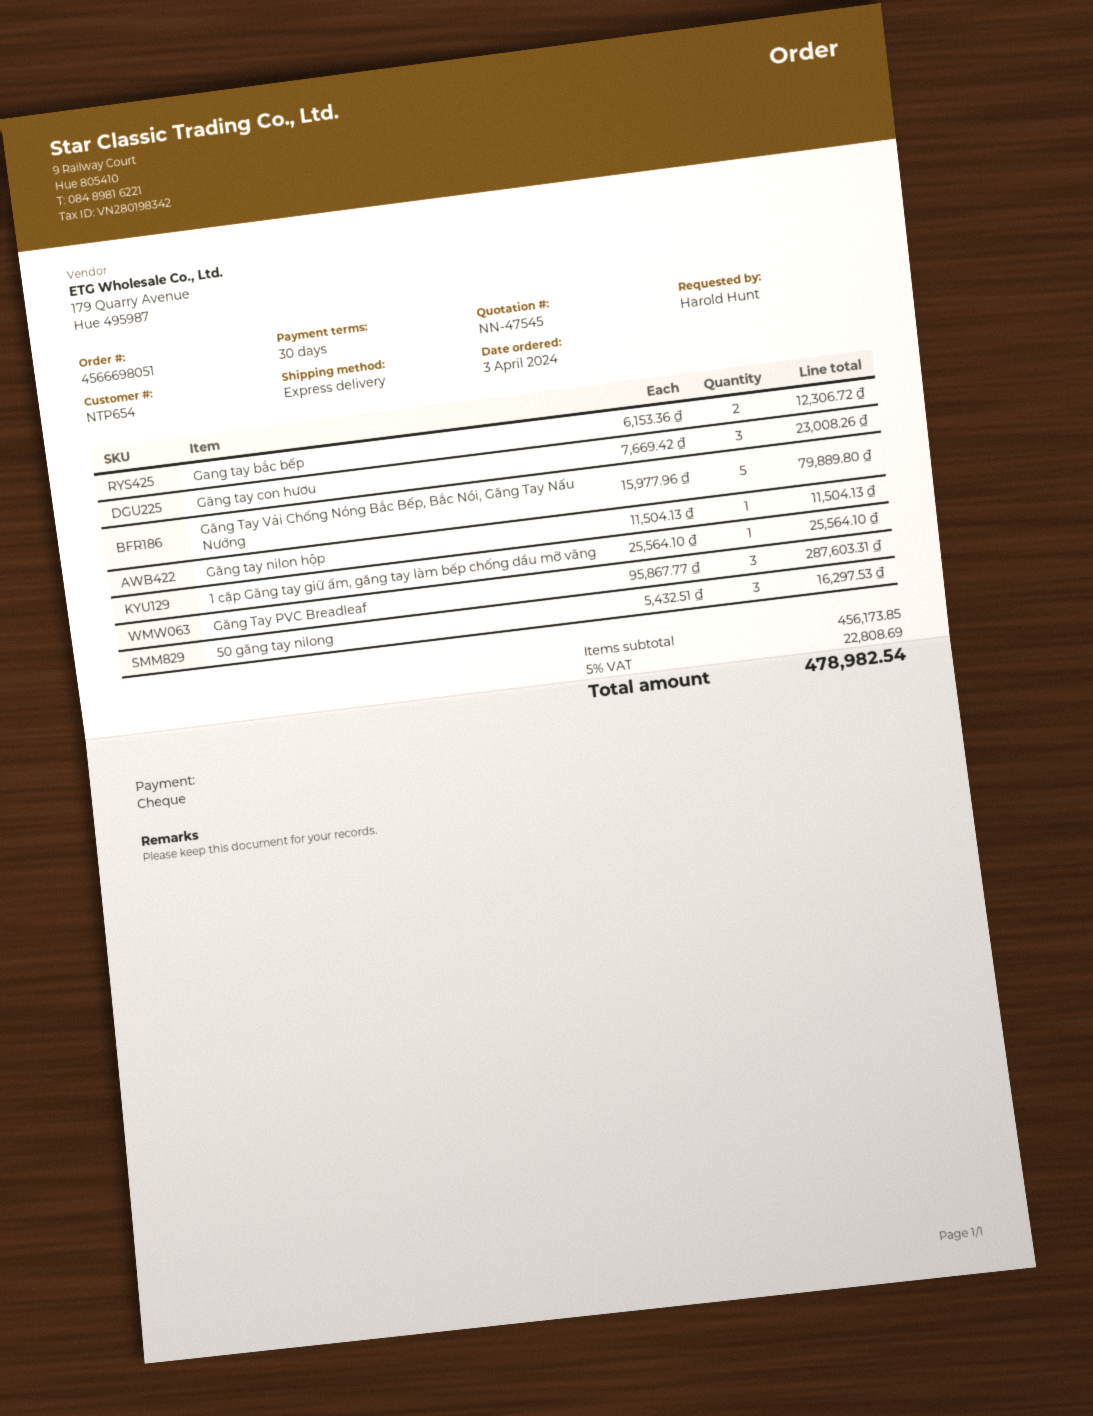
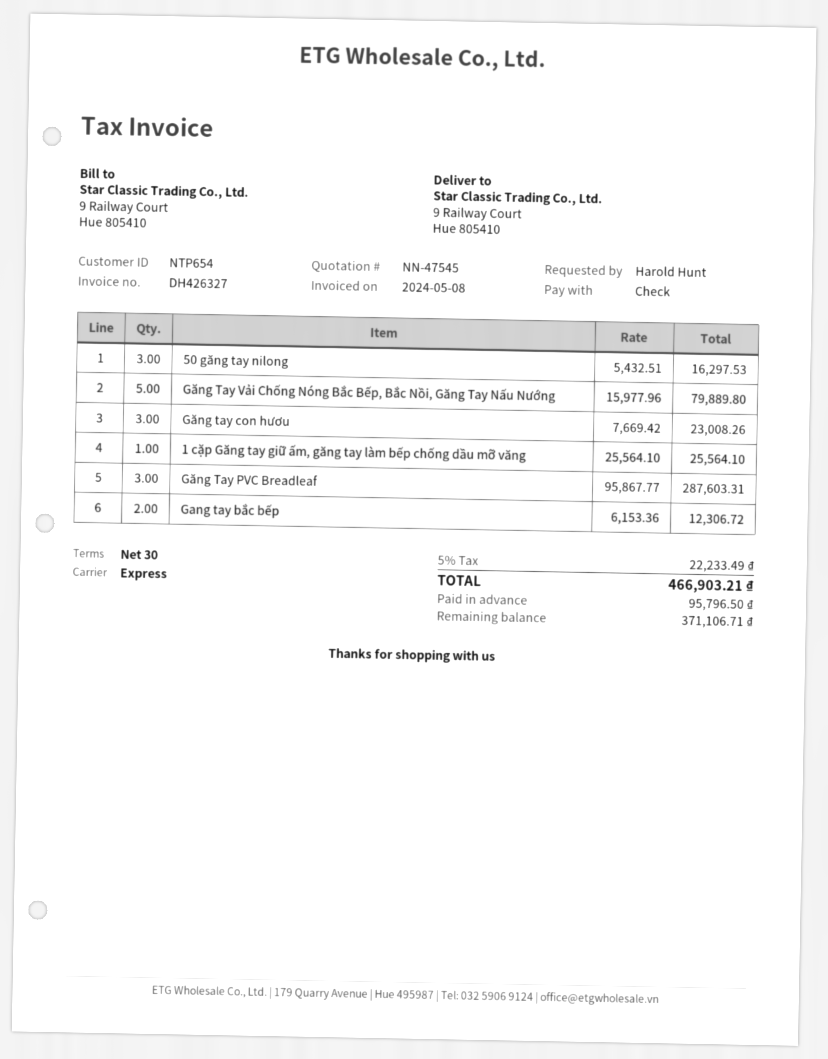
Găng tay nilon hộp: 1 x 11504.13 = 11504.13 -> none
tax: 5% = 22808.69 -> 5% = 22233.49
total: 478982.54 -> 466903.21

